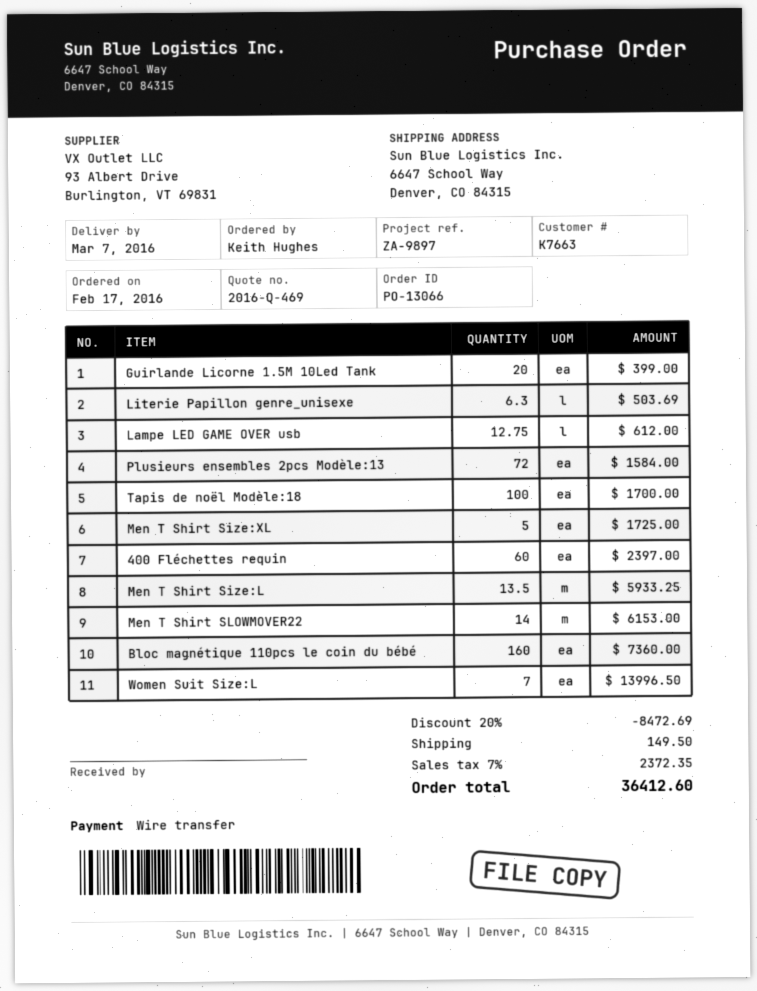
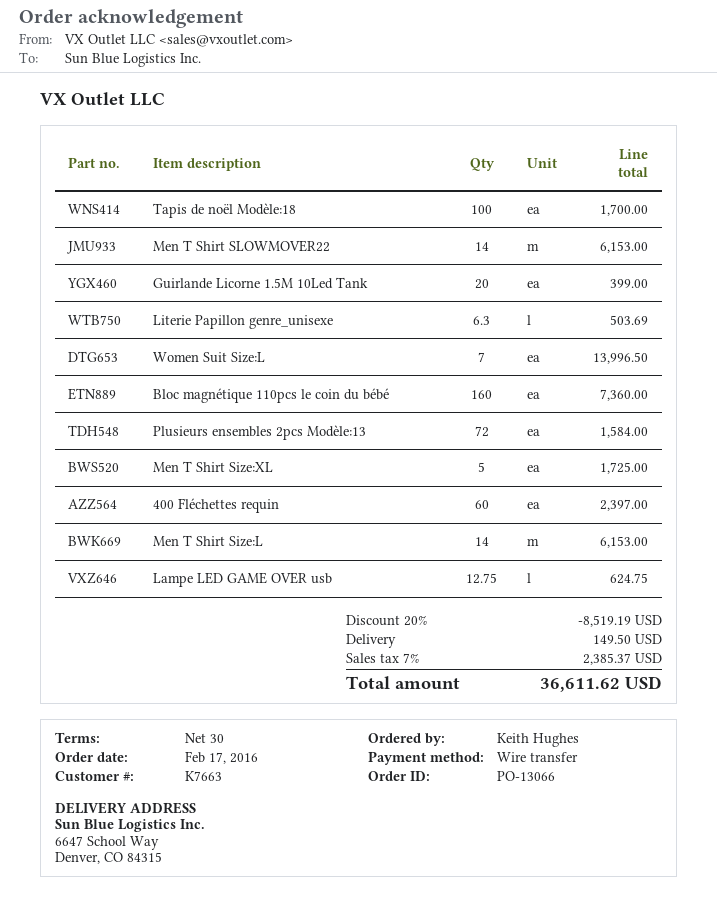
Lampe LED GAME OVER usb: 12.75 for 612.00 -> 12.75 for 624.75
Men T Shirt Size:L: 13.5 for 5933.25 -> 14 for 6153.00
discount: 20% = 8472.69 -> 20% = 8519.19
tax: 7% = 2372.35 -> 7% = 2385.37
total: 36412.60 -> 36611.62

